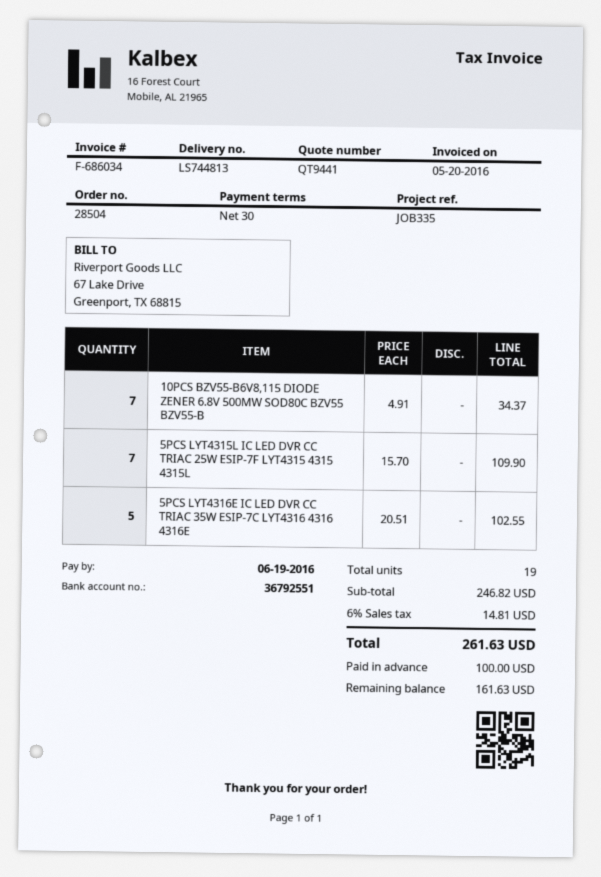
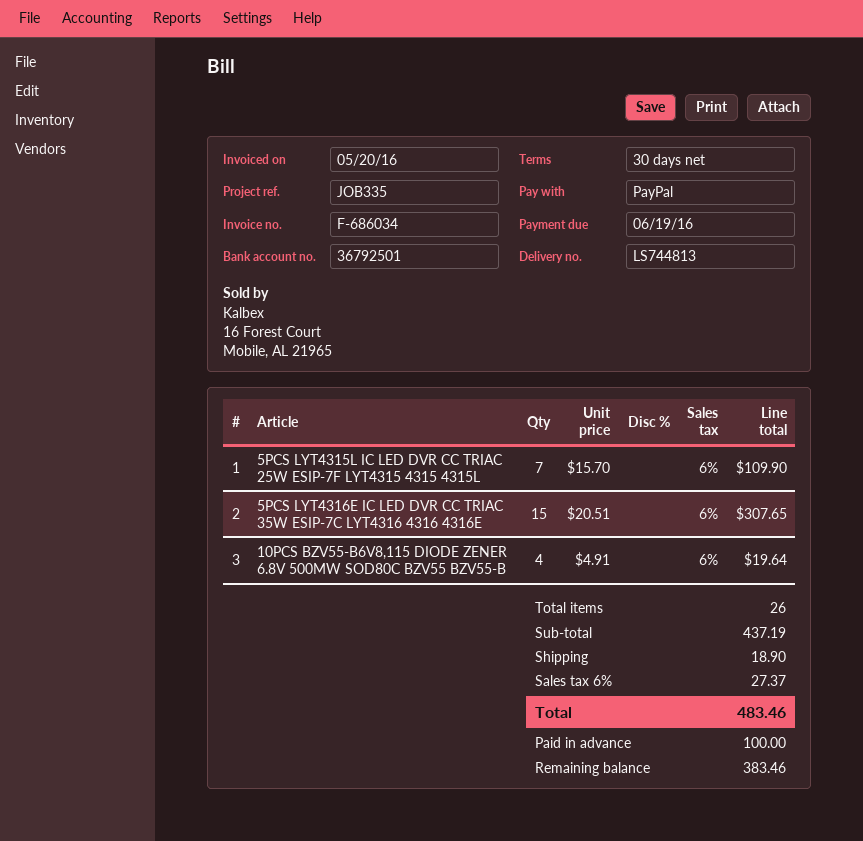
bank account: 36792551 -> 36792501
10PCS BZV55-B6V8,115 DIODE ZENER 6.8V 500MW SOD80C BZV55 BZV55-B: 7 x 4.91 = 34.37 -> 4 x 4.91 = 19.64
5PCS LYT4316E IC LED DVR CC TRIAC 35W ESIP-7C LYT4316 4316 4316E: 5 x 20.51 = 102.55 -> 15 x 20.51 = 307.65
total quantity: 19 -> 26
subtotal: 246.82 -> 437.19
shipping: none -> 18.90
tax: 6% = 14.81 -> 6% = 27.37
total: 261.63 -> 483.46
balance: 161.63 -> 383.46

